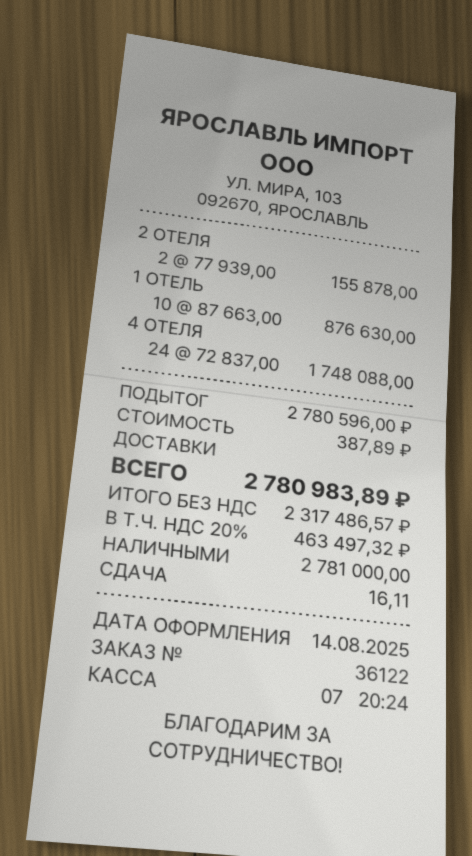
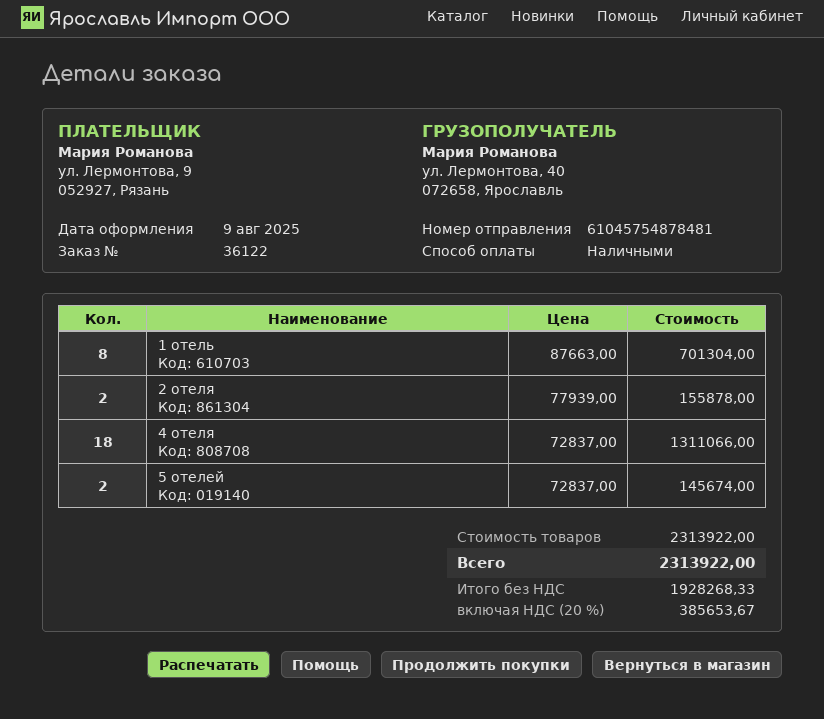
order date: 2025-08-14 -> 2025-08-09
1 ОТЕЛЬ: 10 x 87663.00 = 876630.00 -> 8 x 87663.00 = 701304.00
4 ОТЕЛЯ: 24 x 72837.00 = 1748088.00 -> 18 x 72837.00 = 1311066.00
5 отелей: none -> 2 x 72837.00 = 145674.00
subtotal: 2780596.00 -> 2313922.00
shipping: 387.89 -> none
net: 2317486.57 -> 1928268.33
tax: 20% = 463497.32 -> 20% = 385653.67
total: 2780983.89 -> 2313922.00

